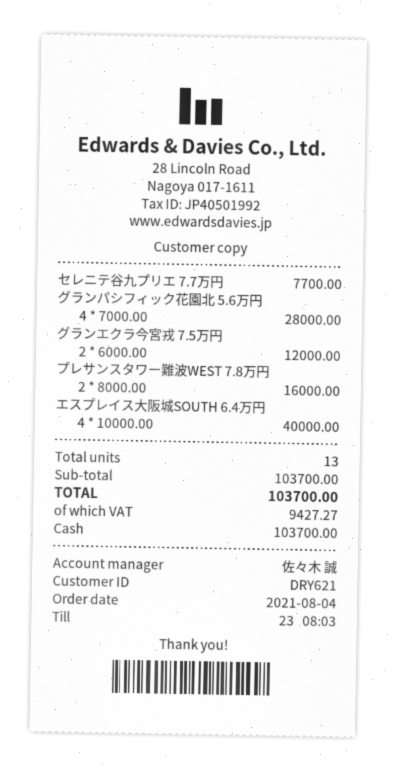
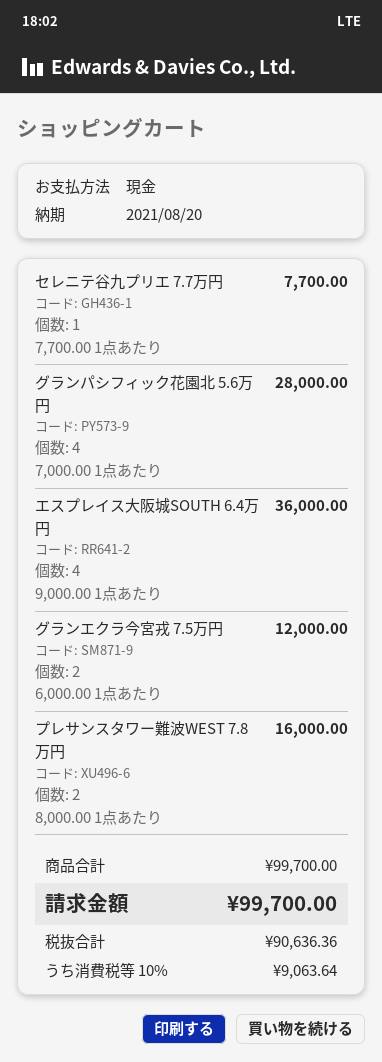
エスプレイス大阪城SOUTH 6.4万円: 4 x 10000.00 = 40000.00 -> 4 x 9000.00 = 36000.00
subtotal: 103700.00 -> 99700.00
tax: 9427.27 -> 9063.64
total: 103700.00 -> 99700.00

